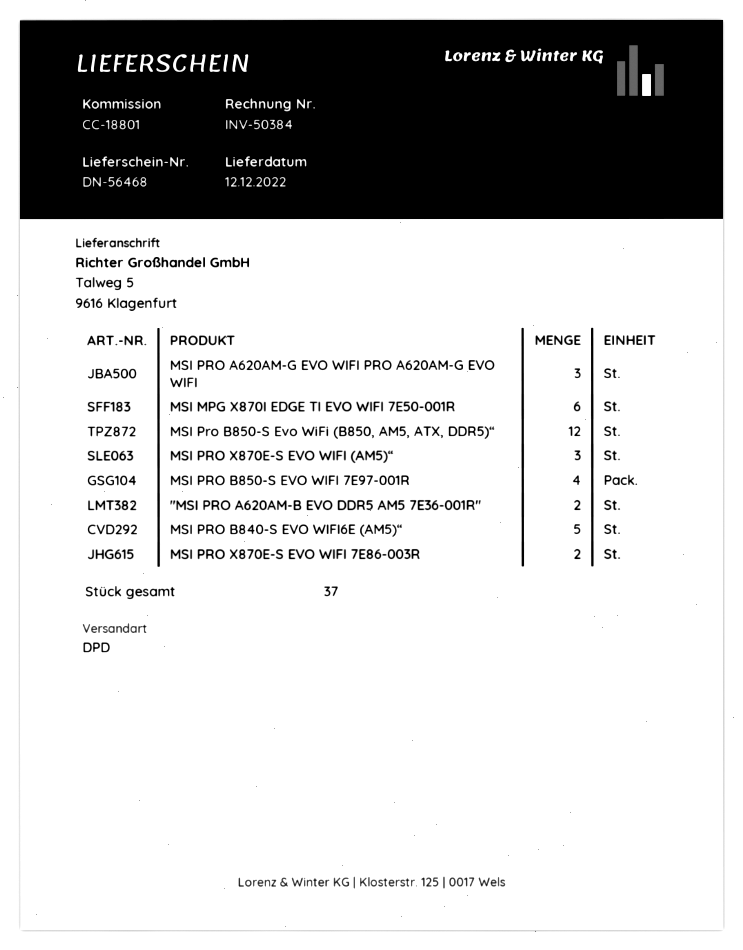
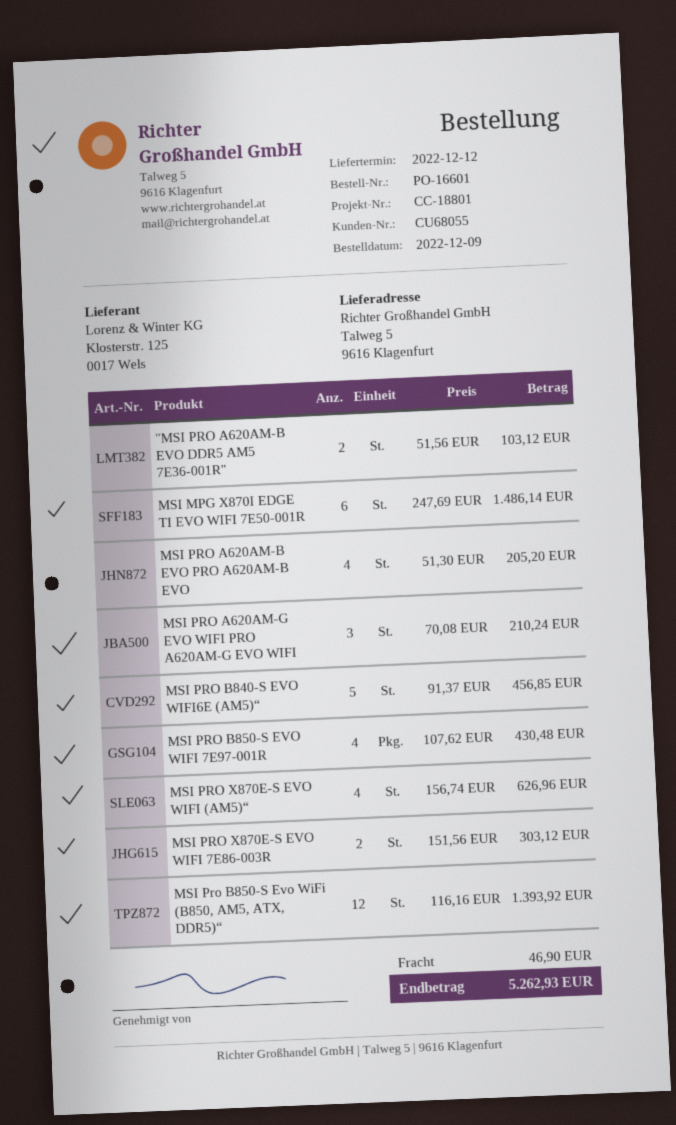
MSI PRO X870E-S EVO WIFI (AM5)“: 3 -> 4
MSI PRO A620AM-B EVO PRO A620AM-B EVO: none -> 4

